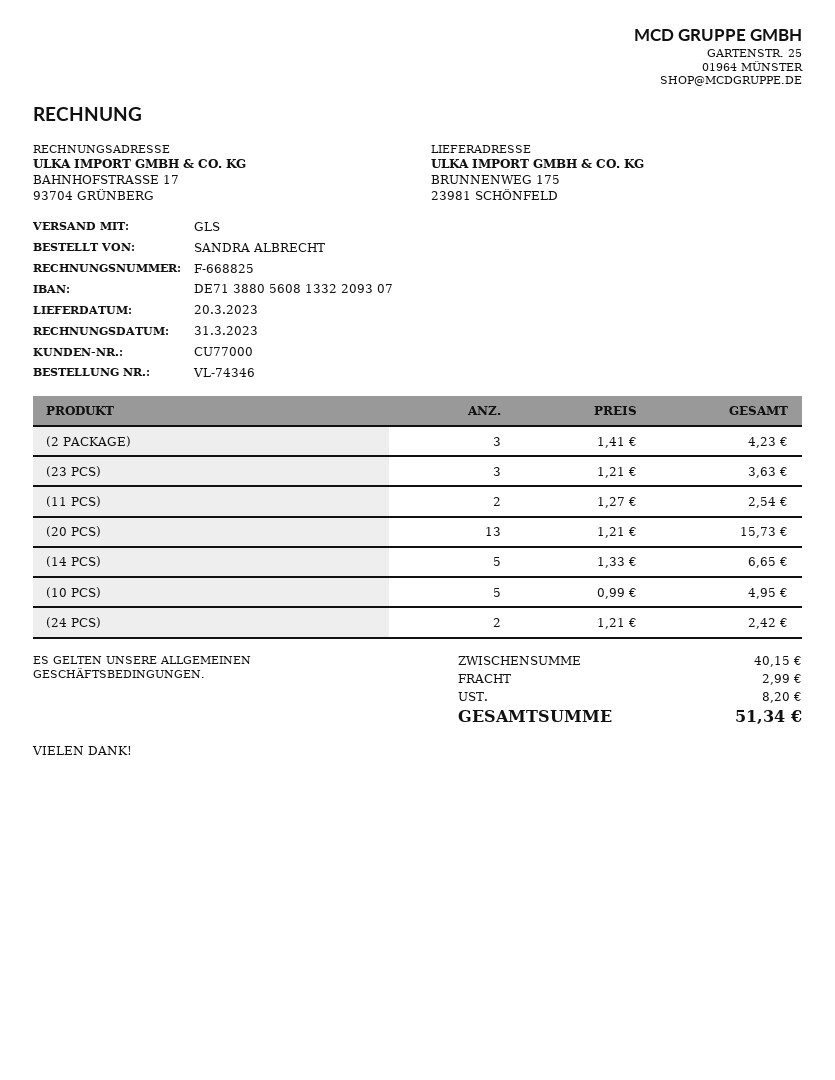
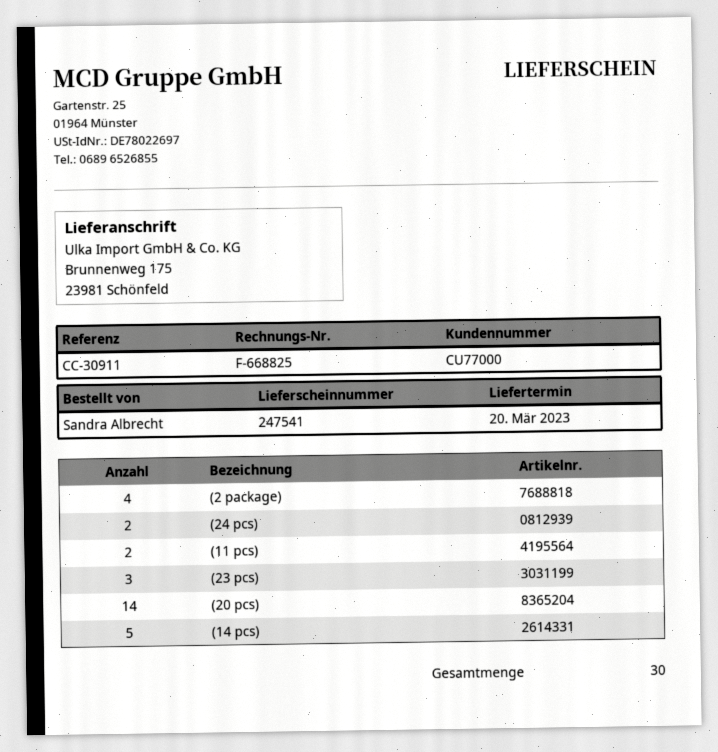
(2 PACKAGE): 3 -> 4
(20 PCS): 13 -> 14
(10 PCS): 5 -> none

